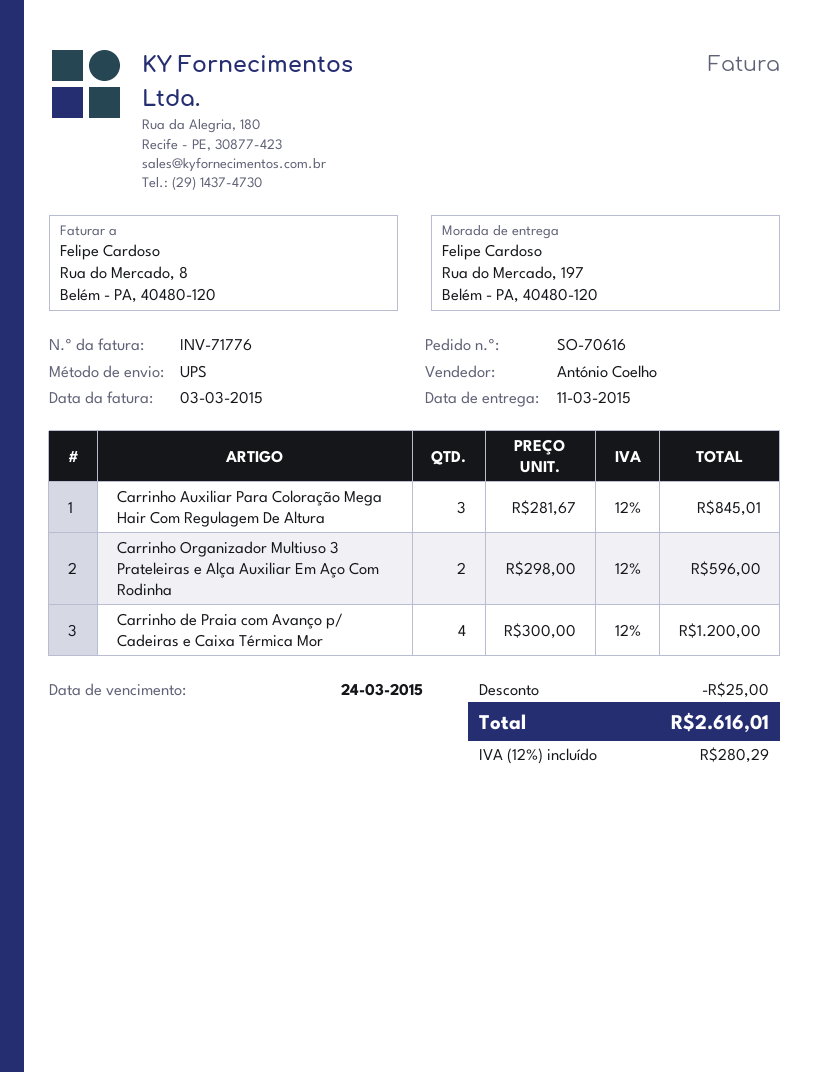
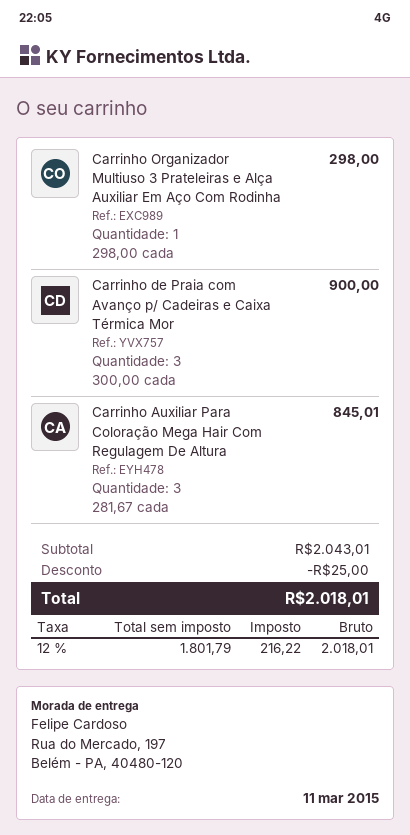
Carrinho Organizador Multiuso 3 Prateleiras e Alça Auxiliar Em Aço Com Rodinha: 2 x 298.00 = 596.00 -> 1 x 298.00 = 298.00
Carrinho de Praia com Avanço p/ Cadeiras e Caixa Térmica Mor: 4 x 300.00 = 1200.00 -> 3 x 300.00 = 900.00
tax: 12% = 280.29 -> 12% = 216.22
total: 2616.01 -> 2018.01

